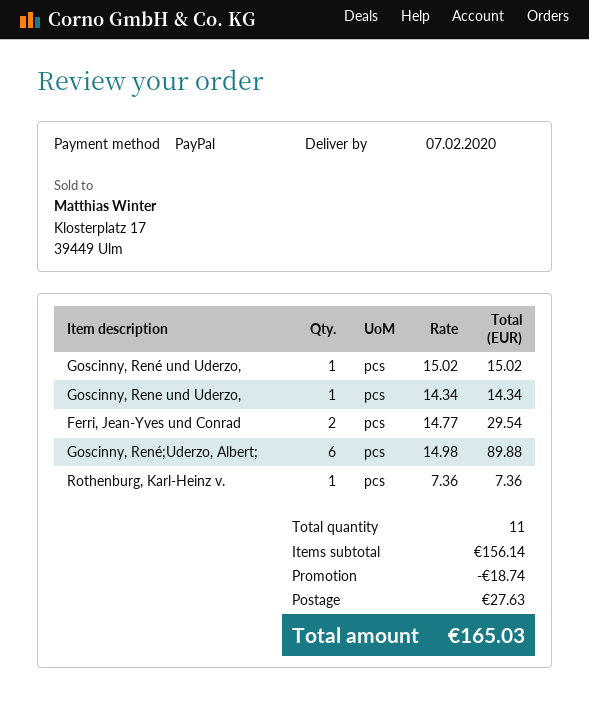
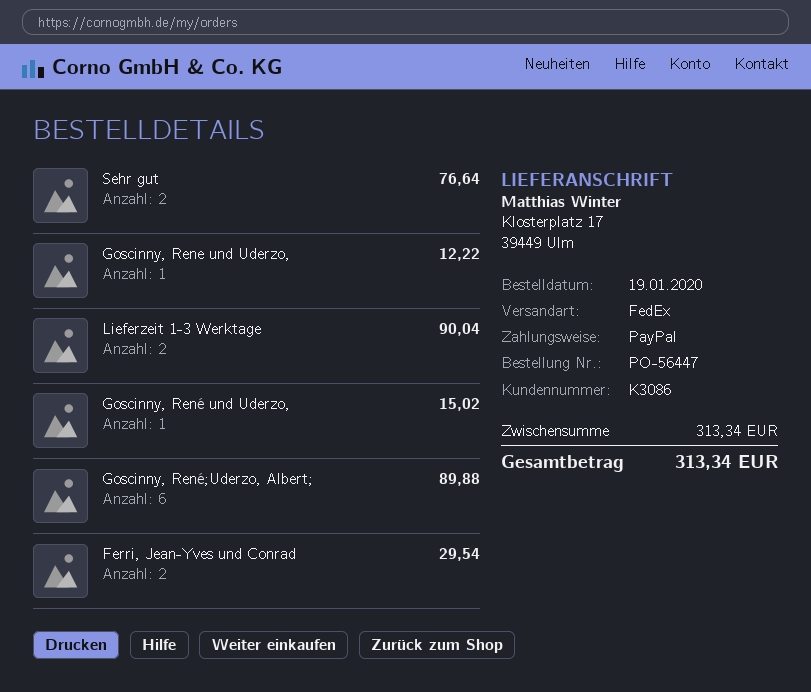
Goscinny, Rene und Uderzo,: 1 for 14.34 -> 1 for 12.22
Rothenburg, Karl-Heinz v.: 1 for 7.36 -> none
Sehr gut: none -> 2 for 76.64
Lieferzeit 1-3 Werktage: none -> 2 for 90.04
subtotal: 156.14 -> 313.34
discount: 18.74 -> none
shipping: 27.63 -> none
total: 165.03 -> 313.34

